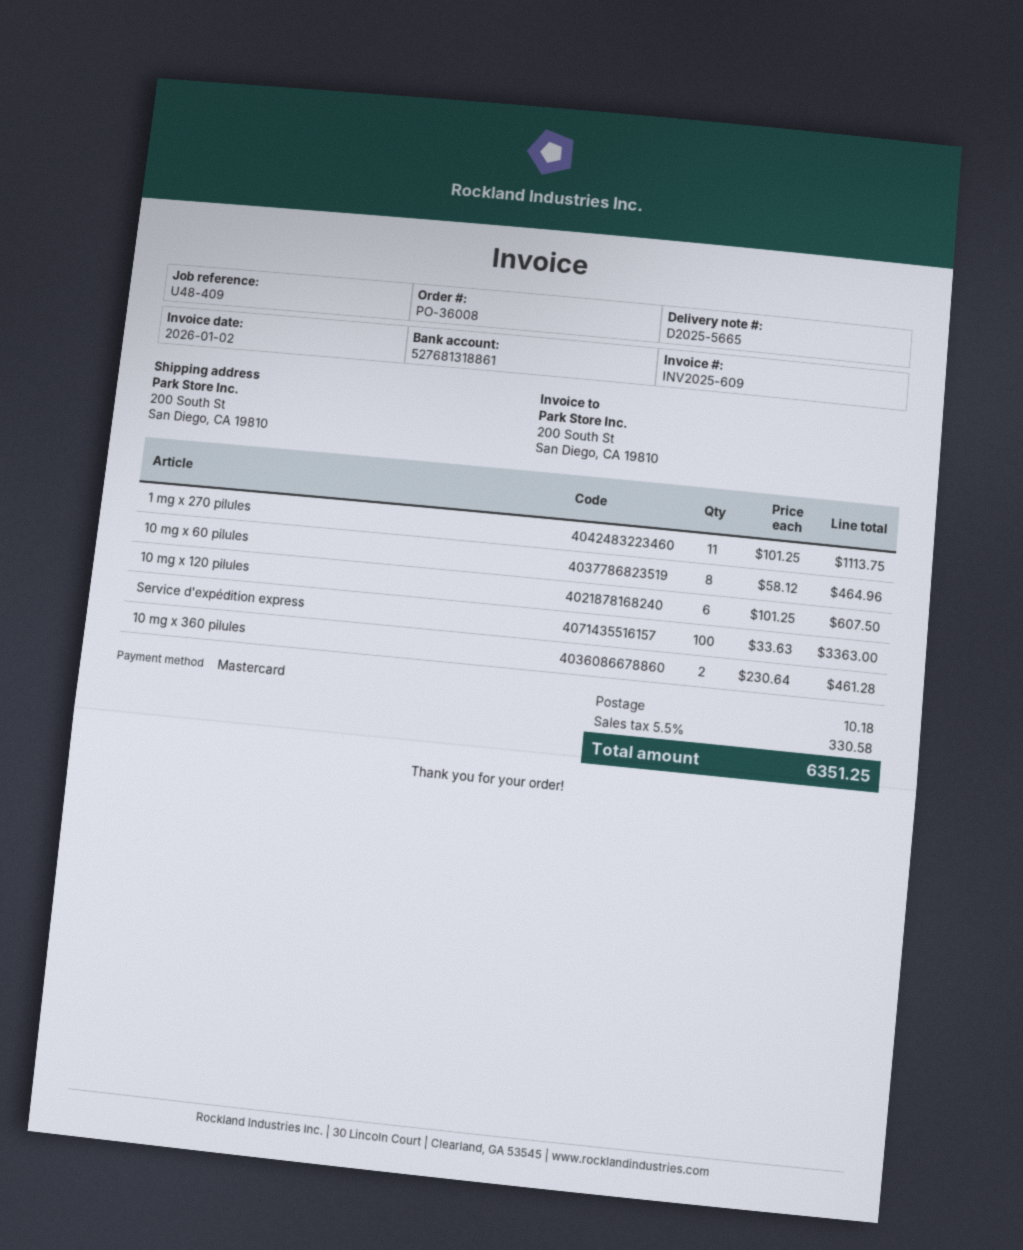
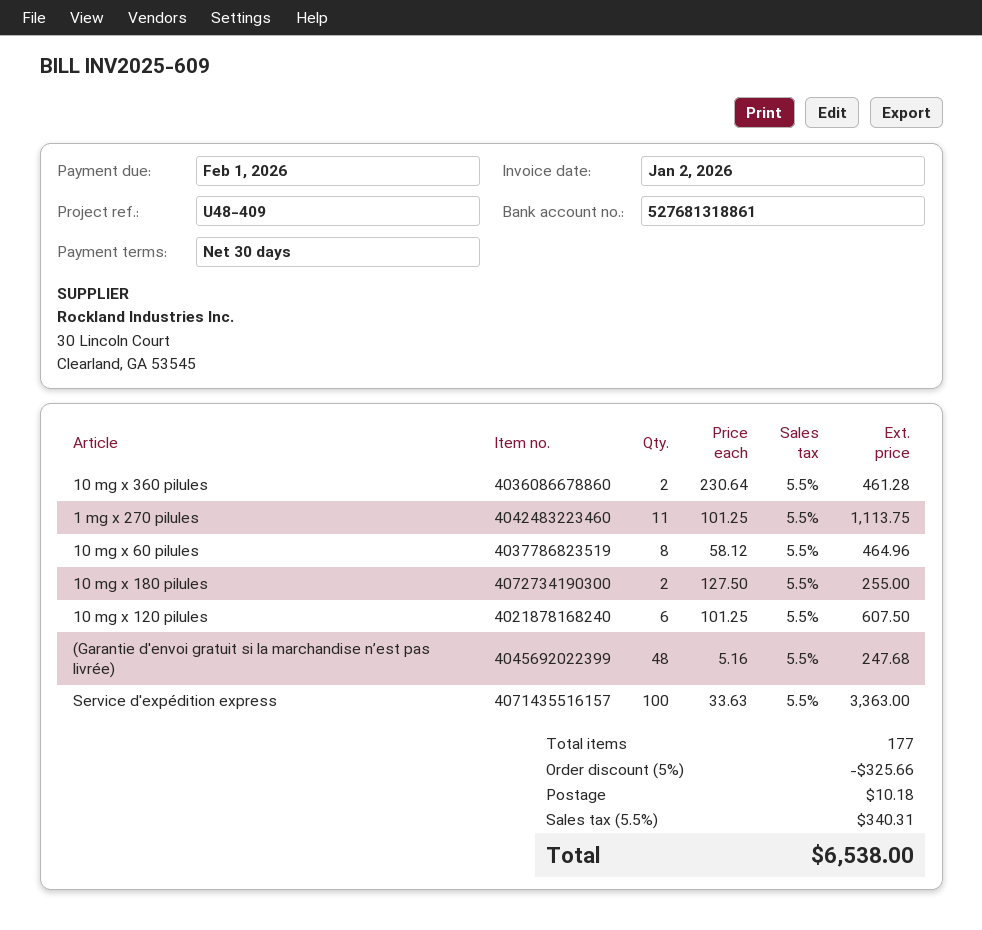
10 mg x 180 pilules: none -> 2 x 127.50 = 255.00
(Garantie d'envoi gratuit si la marchandise n’est pas livrée): none -> 48 x 5.16 = 247.68
discount: none -> 5% = 325.66
tax: 5.5% = 330.58 -> 5.5% = 340.31
total: 6351.25 -> 6538.00

